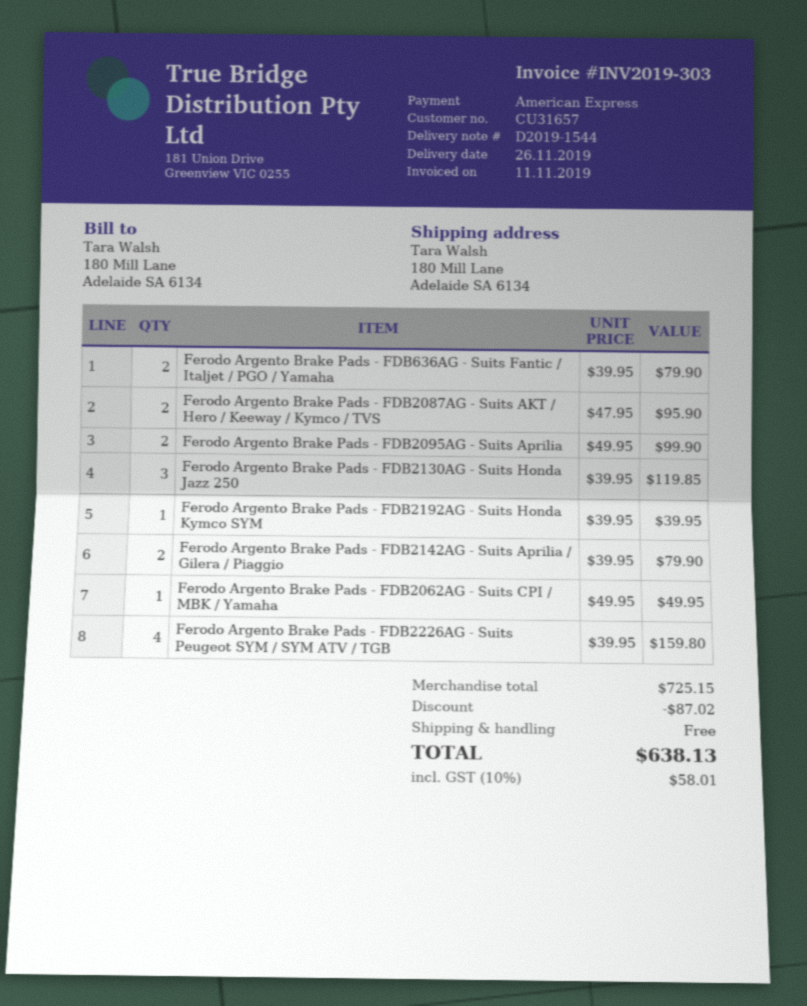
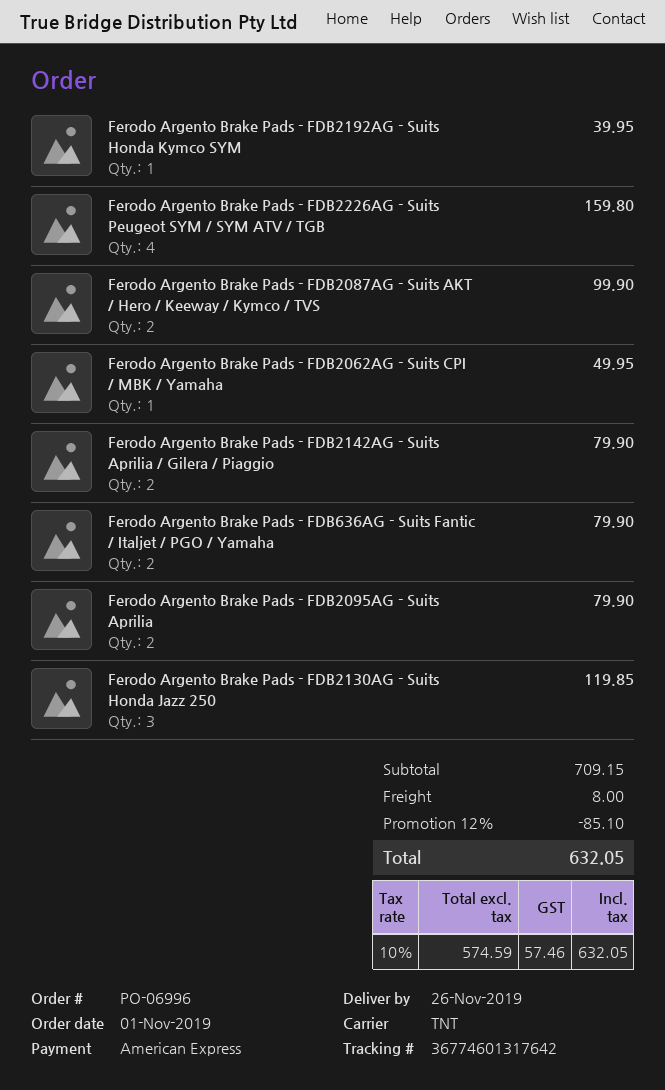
Ferodo Argento Brake Pads - FDB2087AG - Suits AKT / Hero / Keeway / Kymco / TVS: 2 for 95.90 -> 2 for 99.90
Ferodo Argento Brake Pads - FDB2095AG - Suits Aprilia: 2 for 99.90 -> 2 for 79.90
subtotal: 725.15 -> 709.15
discount: 87.02 -> 85.10
shipping: 0.00 -> 8.00
tax: 10% = 58.01 -> 10% = 57.46
total: 638.13 -> 632.05

